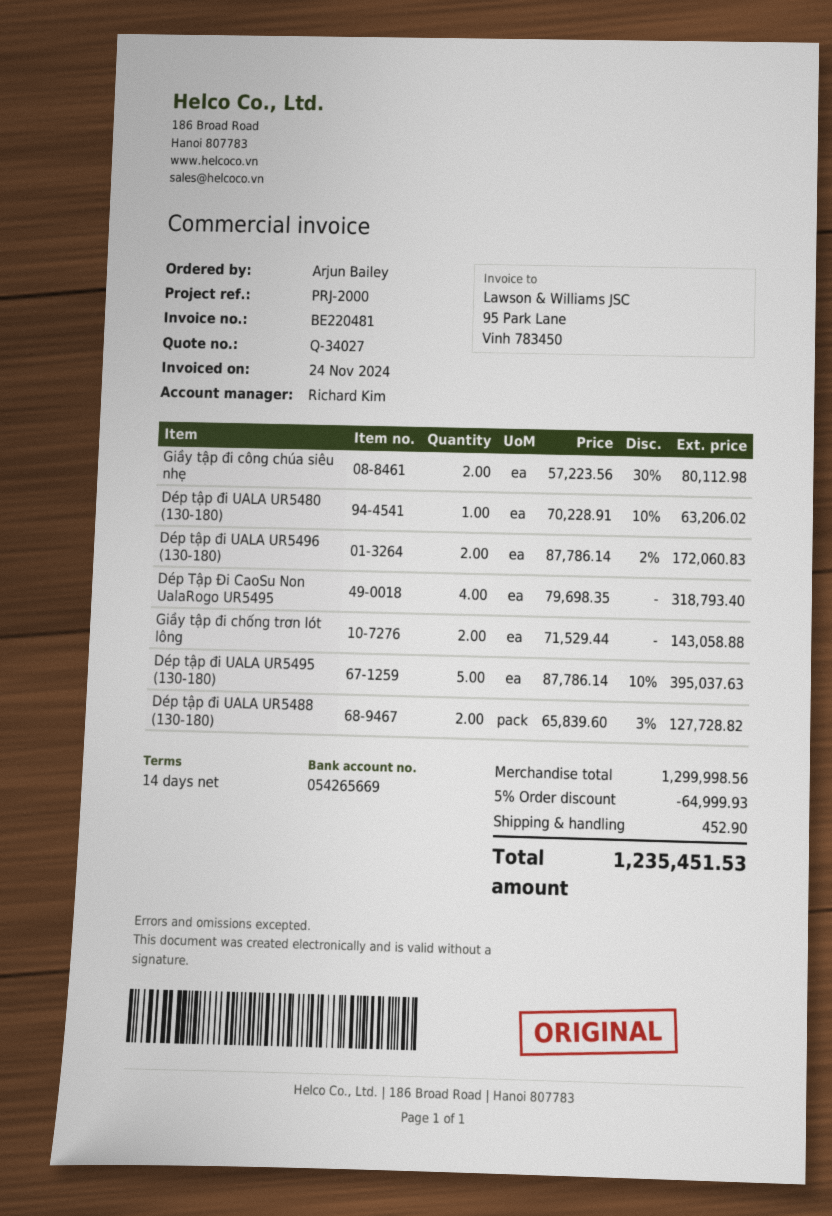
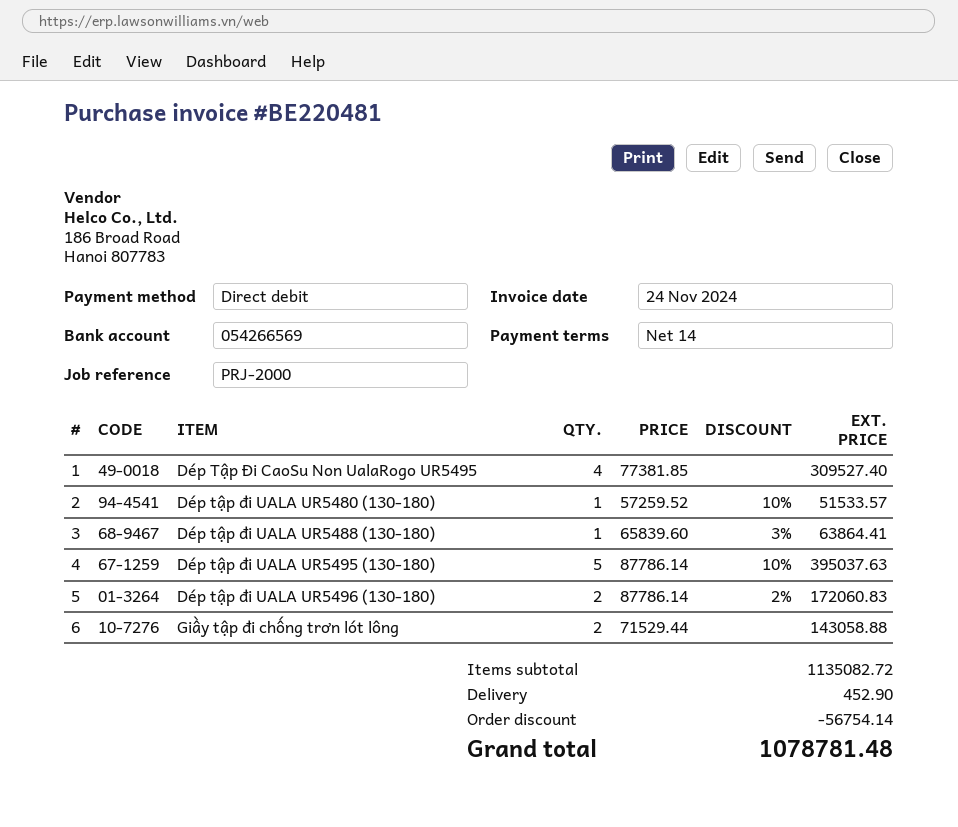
bank account: 054265669 -> 054266569
Giầy tập đi công chúa siêu nhẹ: 2 x 57223.56 - 30% = 80112.98 -> none
Dép tập đi UALA UR5480 (130-180): 1 x 70228.91 - 10% = 63206.02 -> 1 x 57259.52 - 10% = 51533.57
Dép Tập Đi CaoSu Non UalaRogo UR5495: 4 x 79698.35 = 318793.40 -> 4 x 77381.85 = 309527.40
Dép tập đi UALA UR5488 (130-180): 2 x 65839.60 - 3% = 127728.82 -> 1 x 65839.60 - 3% = 63864.41
subtotal: 1299998.56 -> 1135082.72
discount: 64999.93 -> 56754.14
total: 1235451.53 -> 1078781.48

